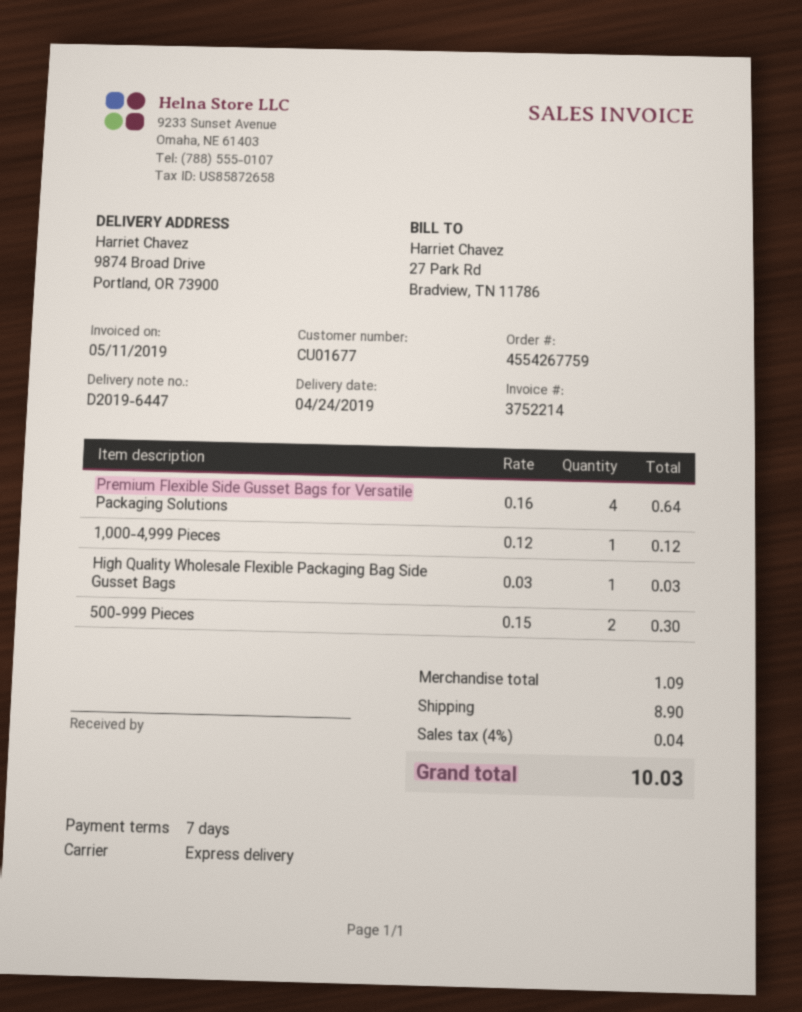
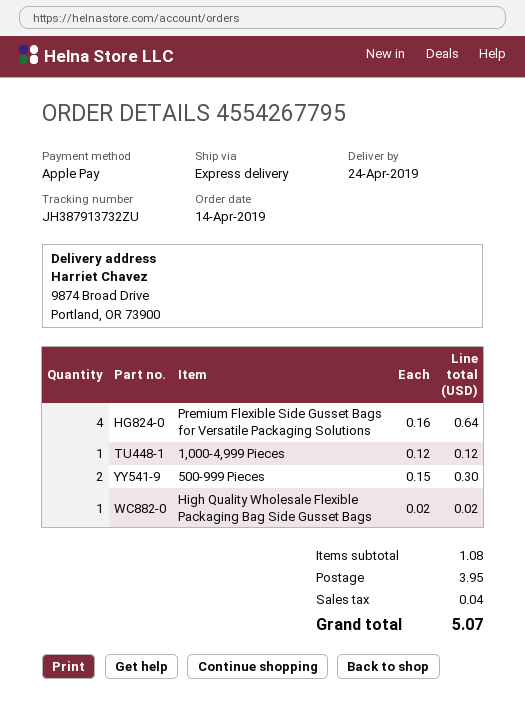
order number: 4554267759 -> 4554267795
High Quality Wholesale Flexible Packaging Bag Side Gusset Bags: 1 x 0.03 = 0.03 -> 1 x 0.02 = 0.02
subtotal: 1.09 -> 1.08
shipping: 8.90 -> 3.95
total: 10.03 -> 5.07

